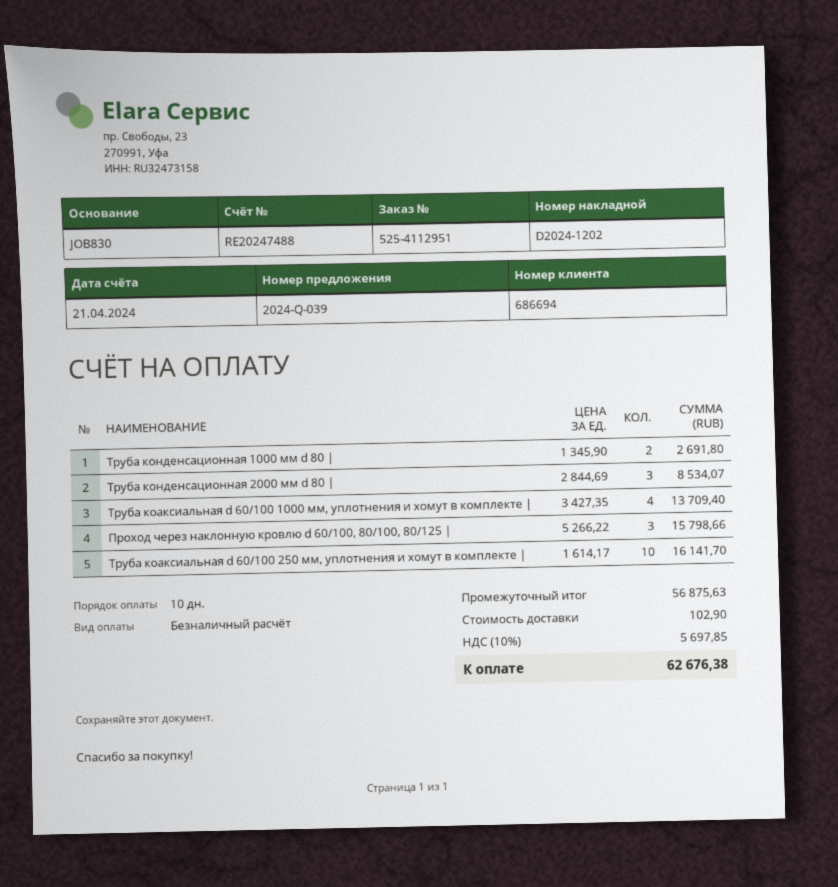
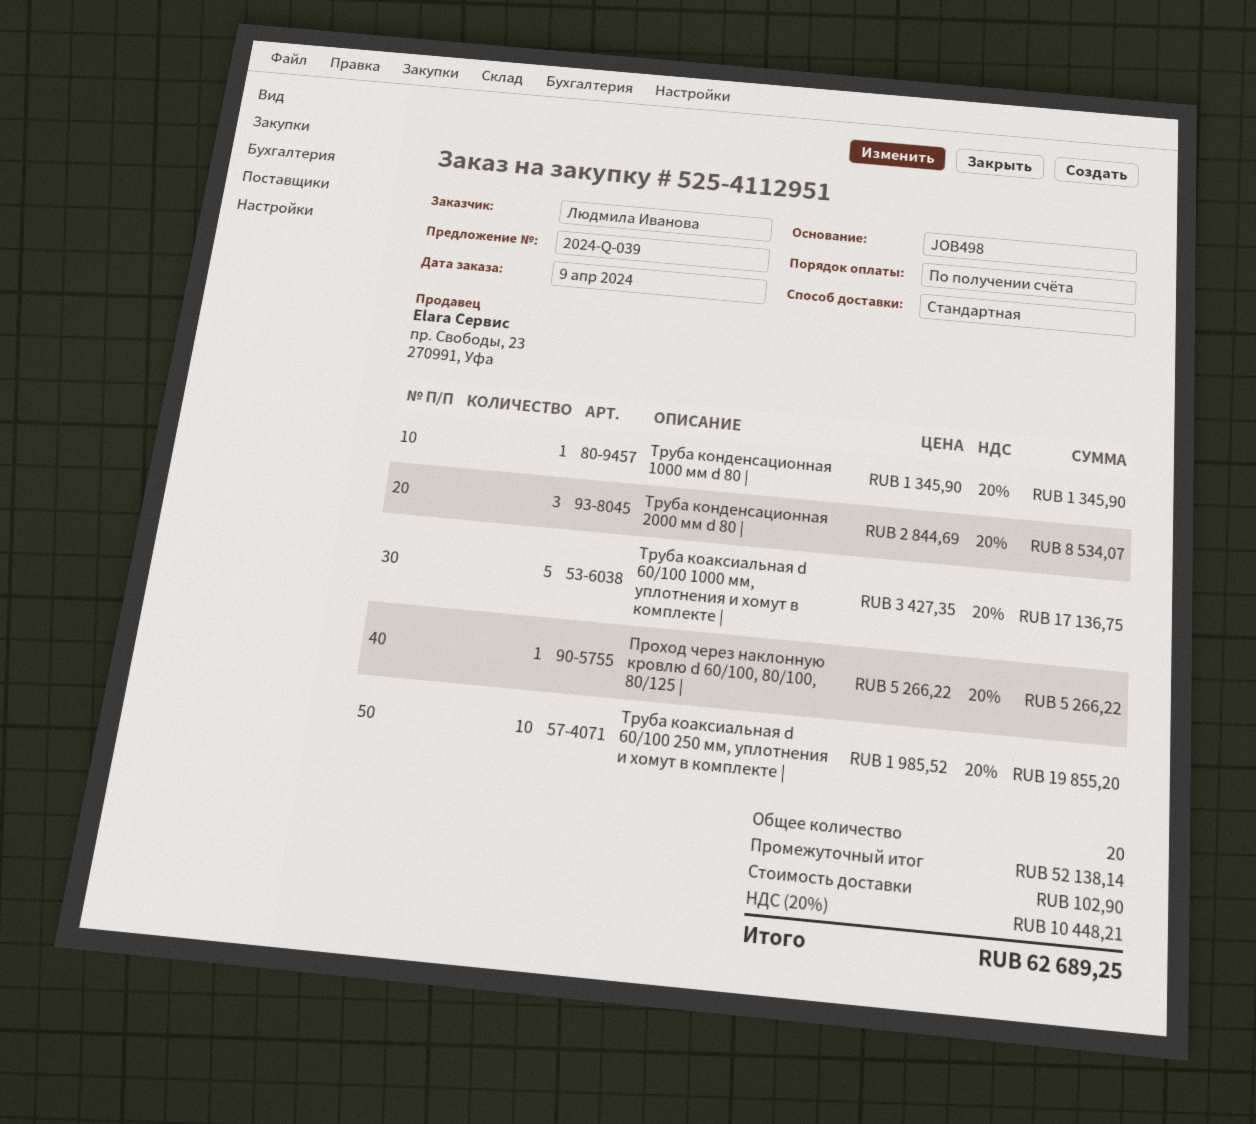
payment terms: 10 days -> on receipt
reference: JOB830 -> JOB498
Труба конденсационная 1000 мм d 80 |: 2 x 1345.90 = 2691.80 -> 1 x 1345.90 = 1345.90
Труба коаксиальная d 60/100 1000 мм, уплотнения и хомут в комплекте |: 4 x 3427.35 = 13709.40 -> 5 x 3427.35 = 17136.75
Проход через наклонную кровлю d 60/100, 80/100, 80/125 |: 3 x 5266.22 = 15798.66 -> 1 x 5266.22 = 5266.22
Труба коаксиальная d 60/100 250 мм, уплотнения и хомут в комплекте |: 10 x 1614.17 = 16141.70 -> 10 x 1985.52 = 19855.20
subtotal: 56875.63 -> 52138.14
tax: 10% = 5697.85 -> 20% = 10448.21
total: 62676.38 -> 62689.25

